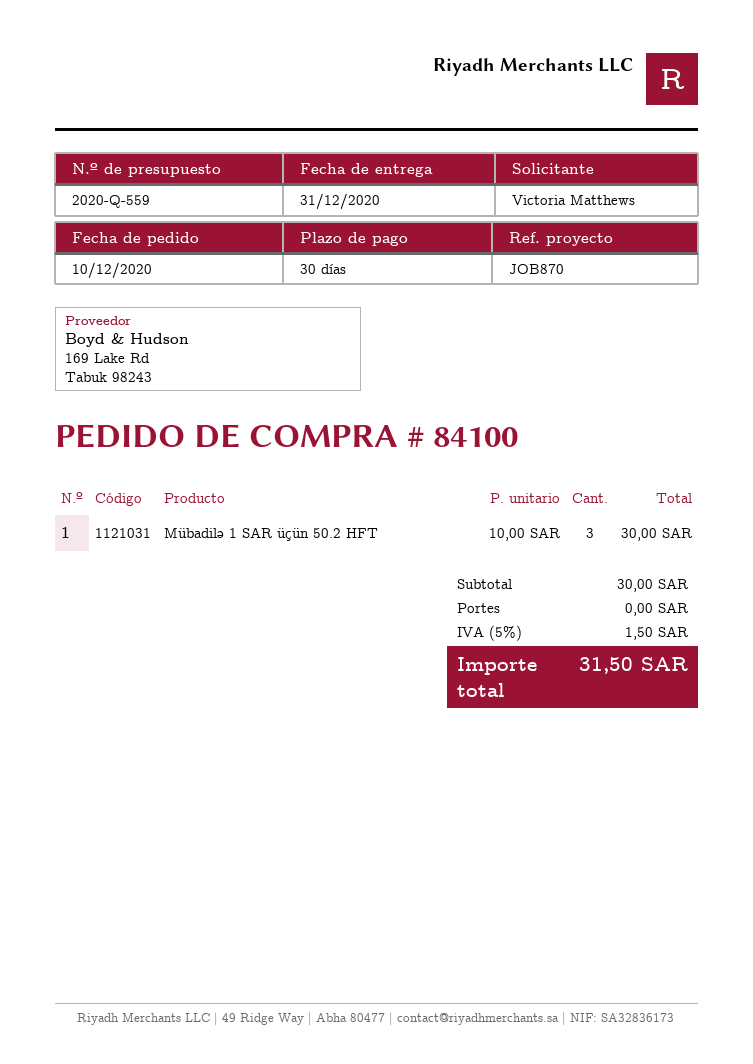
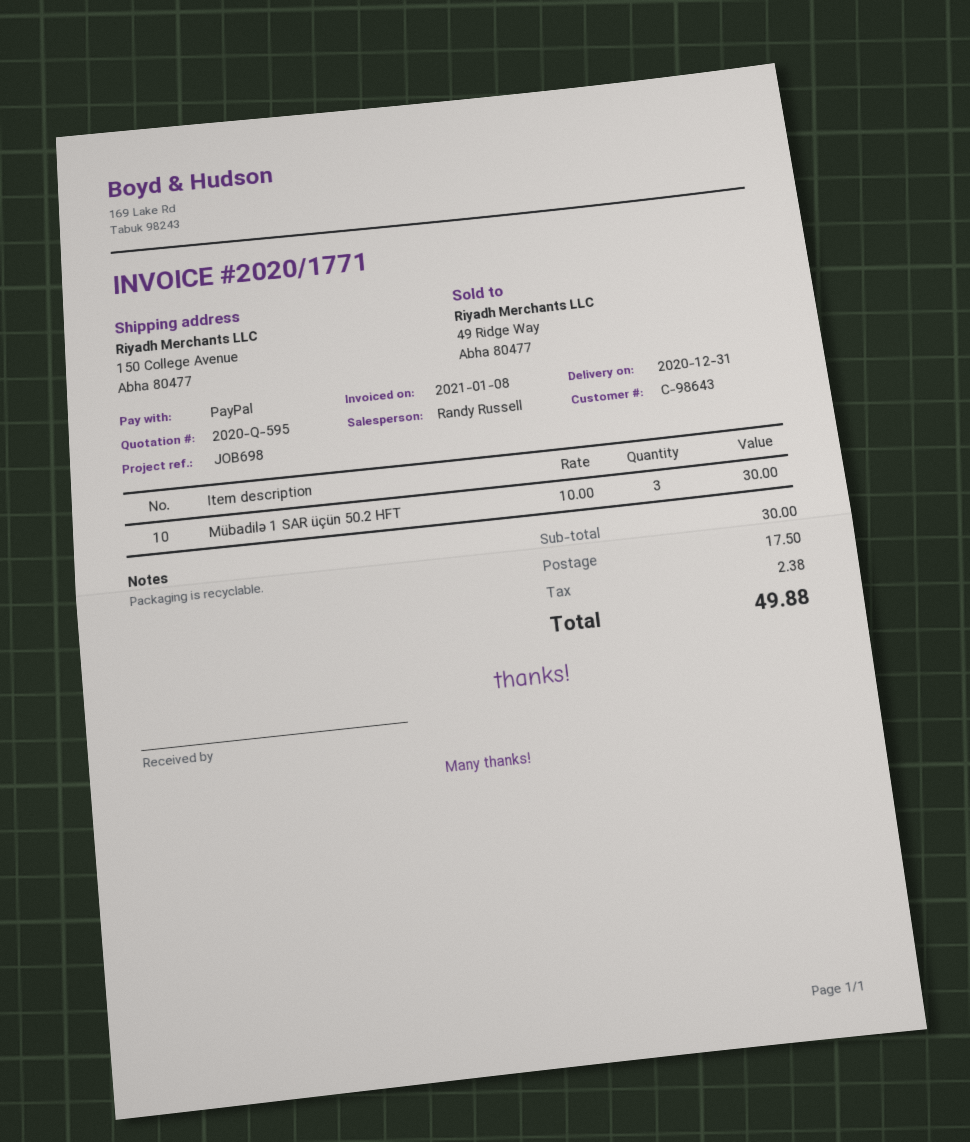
quote number: 2020-Q-559 -> 2020-Q-595
reference: JOB870 -> JOB698
shipping: 0.00 -> 17.50
tax: 1.50 -> 2.38
total: 31.50 -> 49.88

